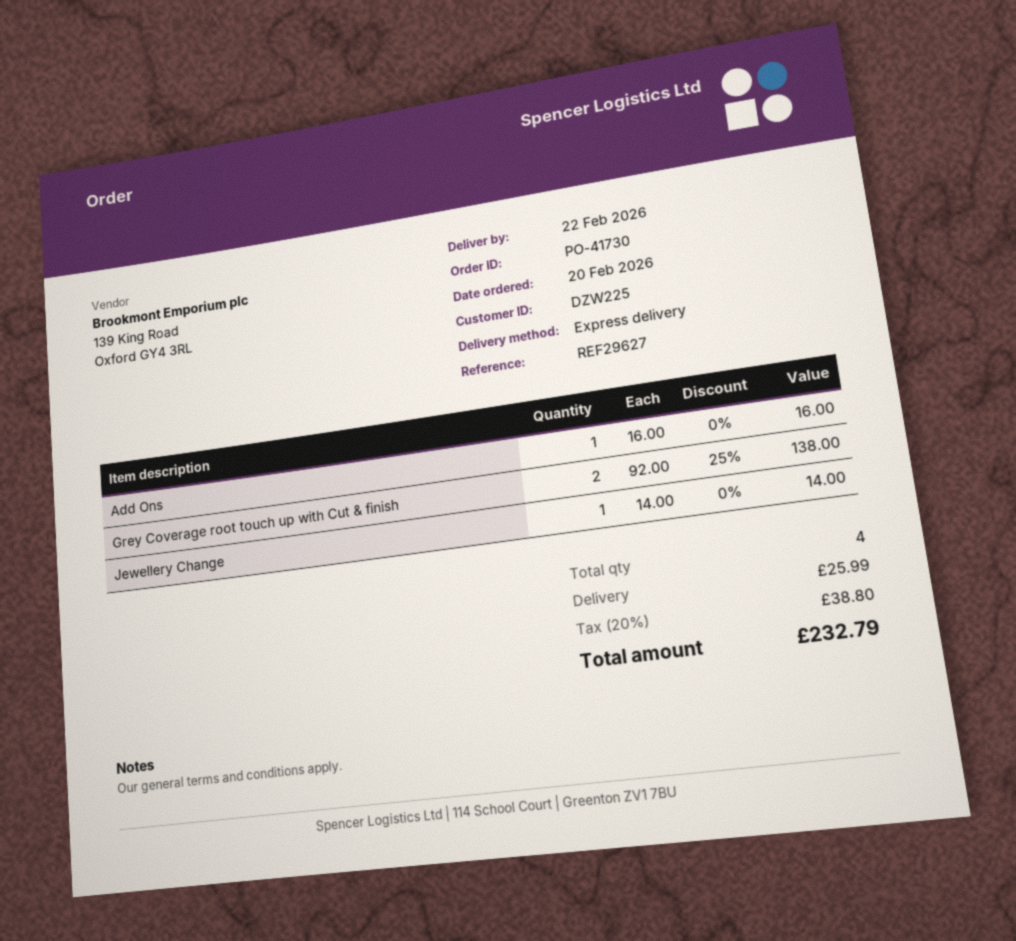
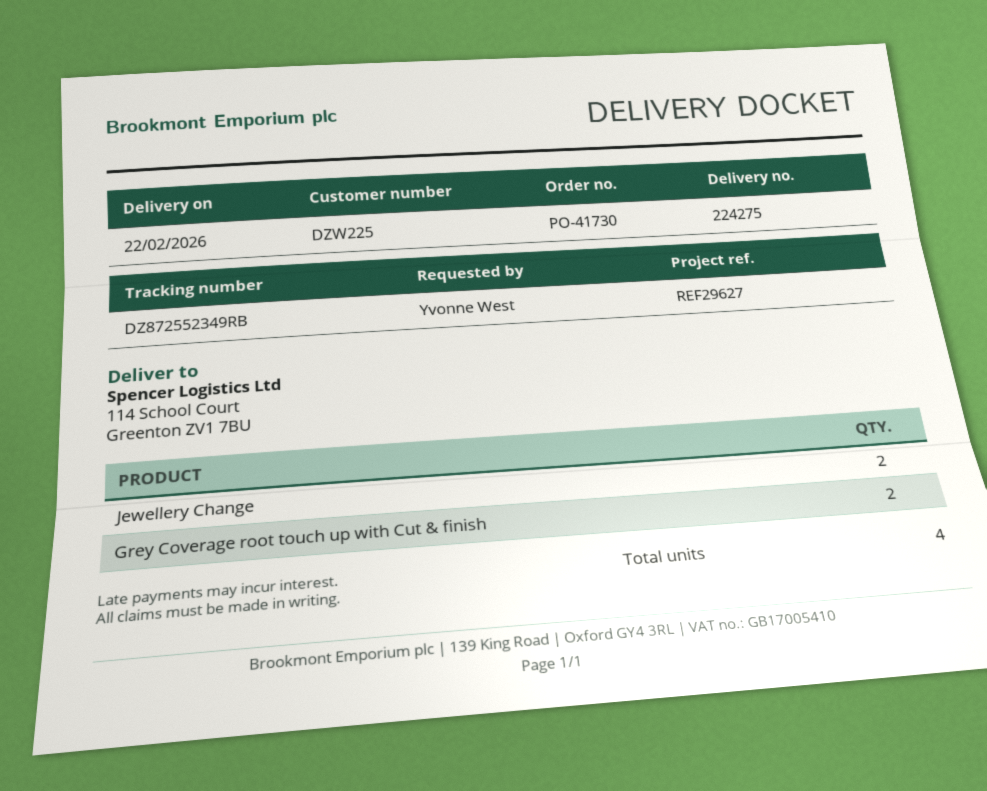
Add Ons: 1 -> none
Jewellery Change: 1 -> 2

